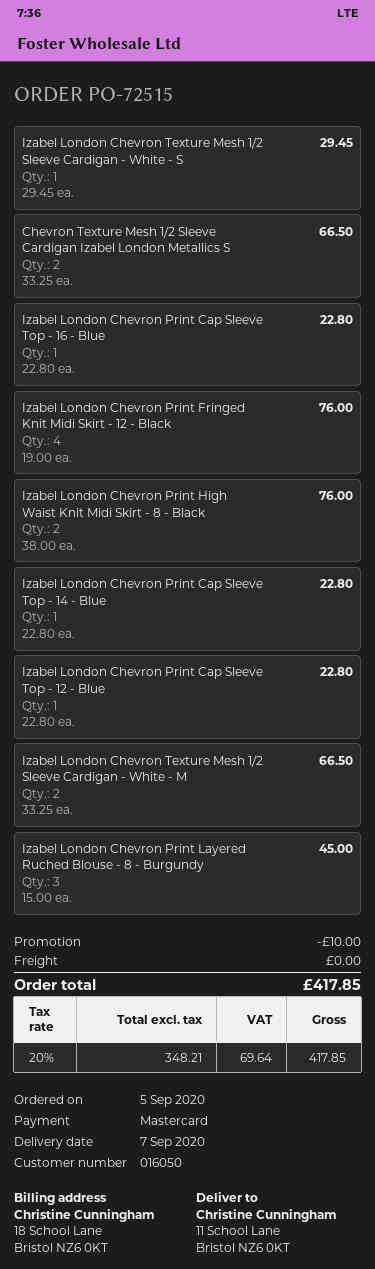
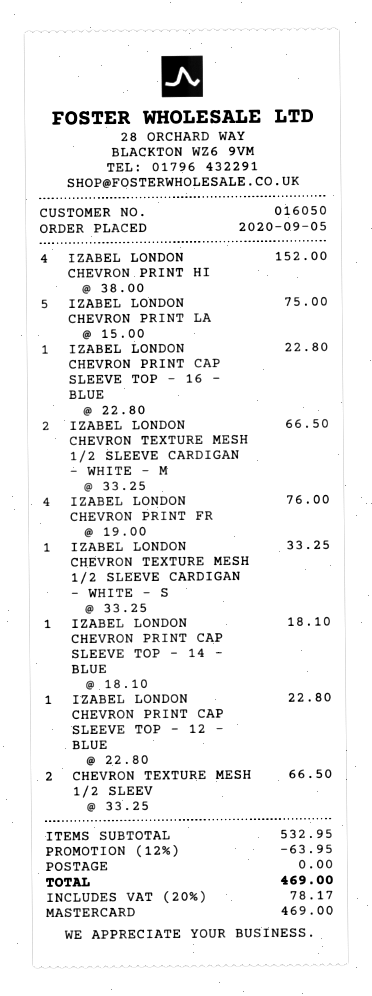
Izabel London Chevron Texture Mesh 1/2 Sleeve Cardigan - White - S: 1 x 29.45 = 29.45 -> 1 x 33.25 = 33.25
Izabel London Chevron Print High Waist Knit Midi Skirt - 8 - Black: 2 x 38.00 = 76.00 -> 4 x 38.00 = 152.00
Izabel London Chevron Print Cap Sleeve Top - 14 - Blue: 1 x 22.80 = 22.80 -> 1 x 18.10 = 18.10
Izabel London Chevron Print Layered Ruched Blouse - 8 - Burgundy: 3 x 15.00 = 45.00 -> 5 x 15.00 = 75.00
discount: 10.00 -> 63.95
tax: 20% = 69.64 -> 20% = 78.17
total: 417.85 -> 469.00

